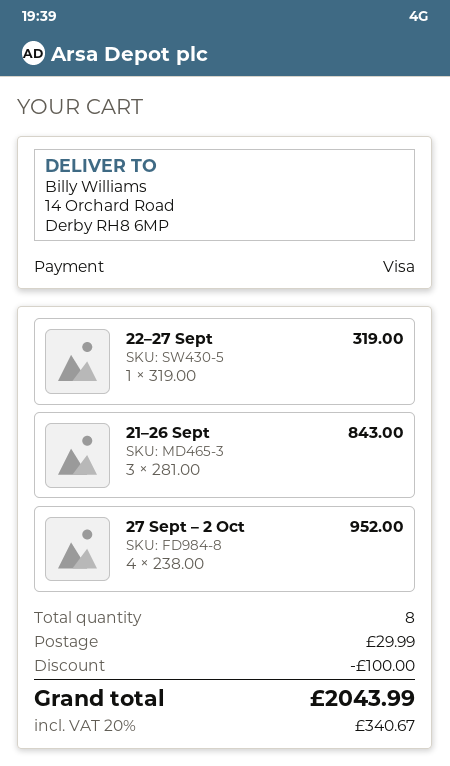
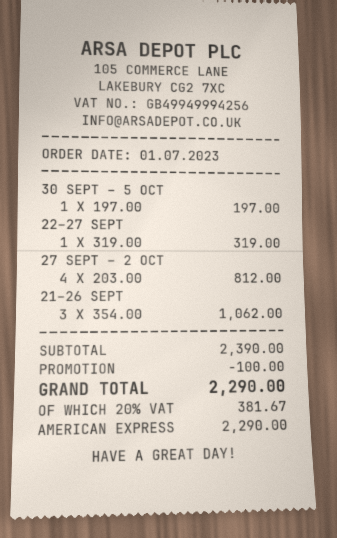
payment method: Visa -> American Express
21–26 Sept: 3 x 281.00 = 843.00 -> 3 x 354.00 = 1062.00
27 Sept – 2 Oct: 4 x 238.00 = 952.00 -> 4 x 203.00 = 812.00
30 SEPT – 5 OCT: none -> 1 x 197.00 = 197.00
shipping: 29.99 -> none
tax: 20% = 340.67 -> 20% = 381.67
total: 2043.99 -> 2290.00

